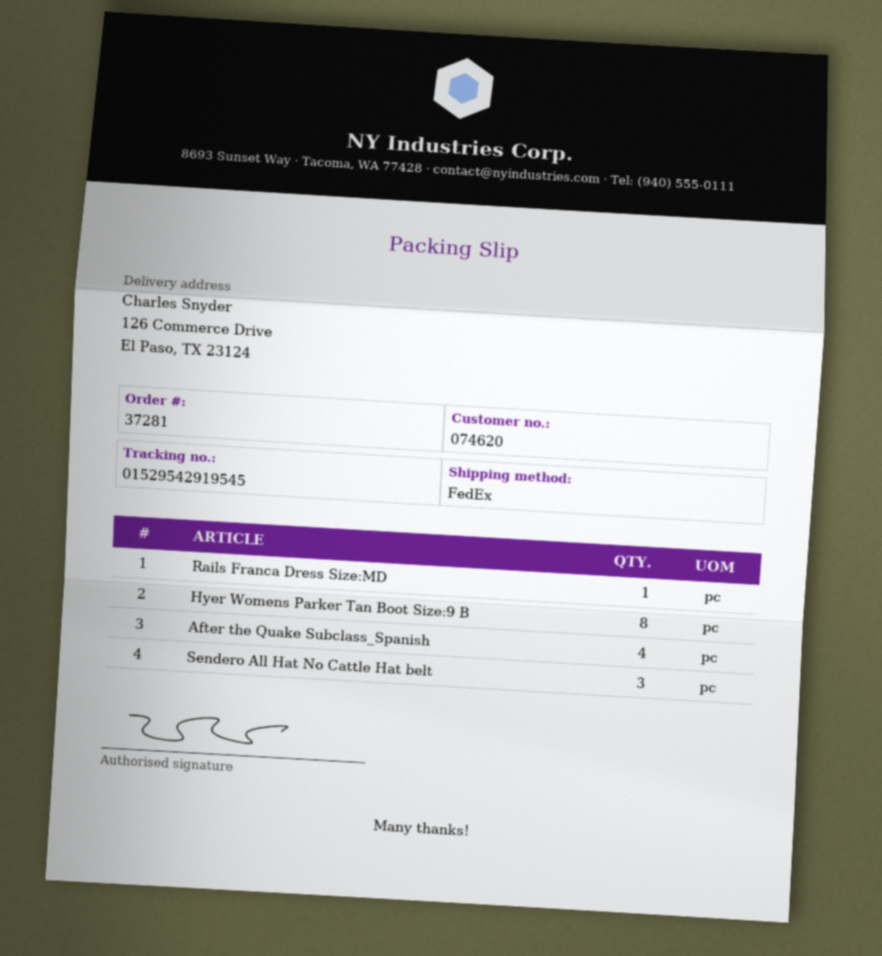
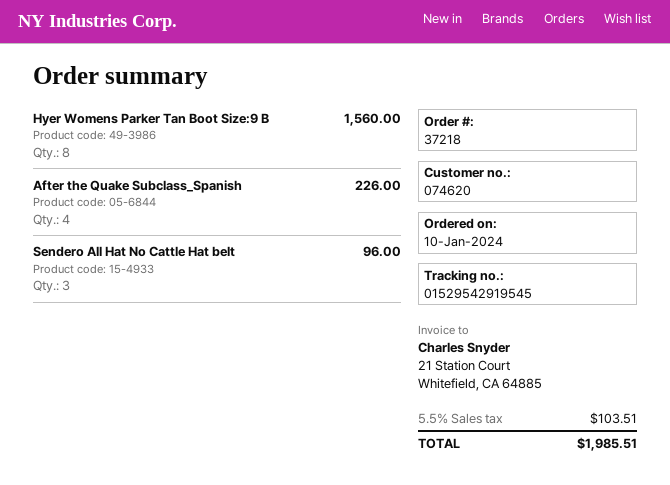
order number: 37281 -> 37218
Rails Franca Dress Size:MD: 1 -> none

